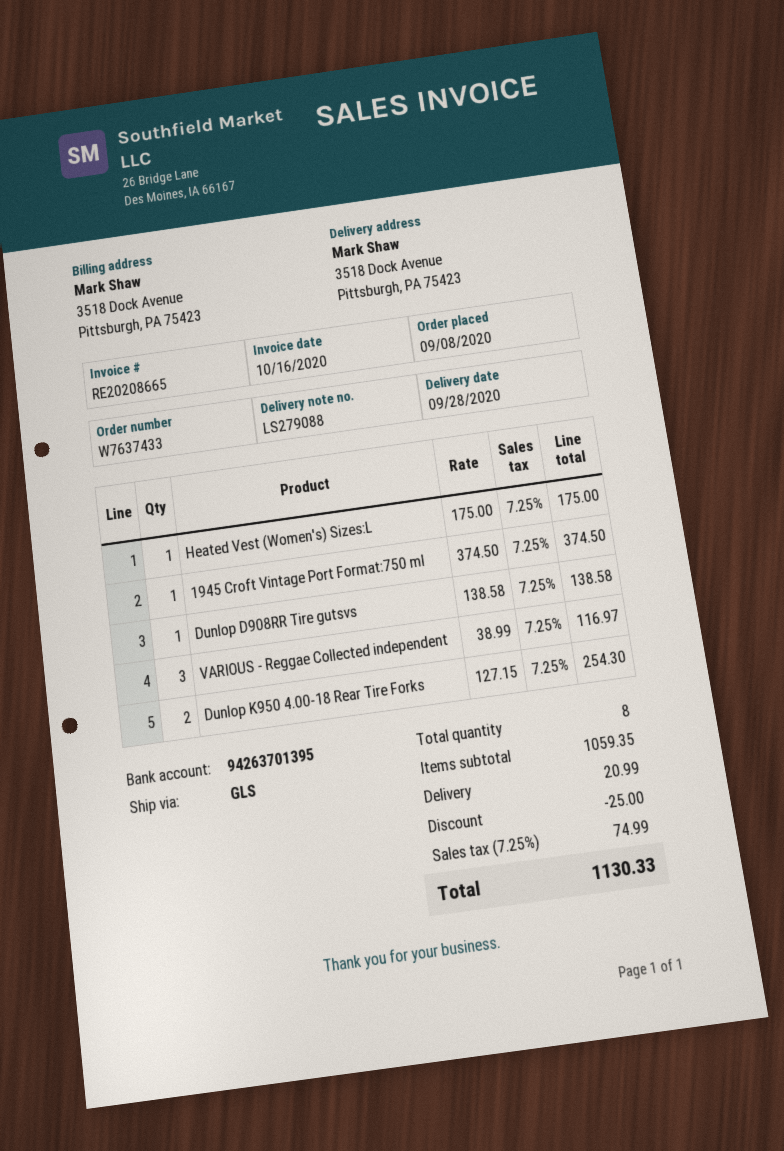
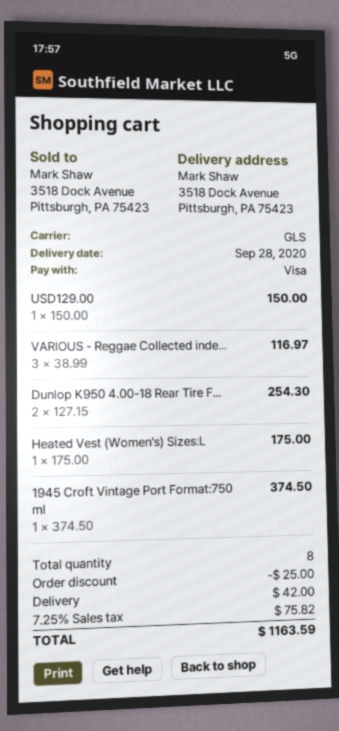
Dunlop D908RR Tire gutsvs: 1 x 138.58 = 138.58 -> none
USD129.00: none -> 1 x 150.00 = 150.00
shipping: 20.99 -> 42.00
tax: 7.25% = 74.99 -> 7.25% = 75.82
total: 1130.33 -> 1163.59

